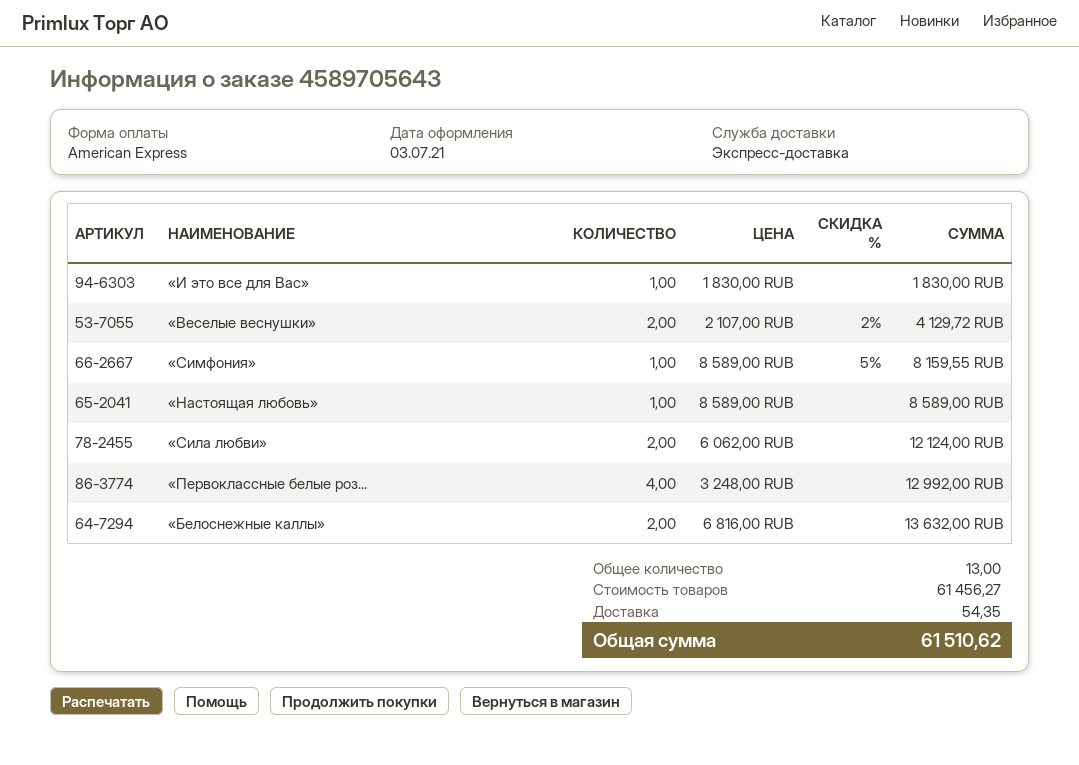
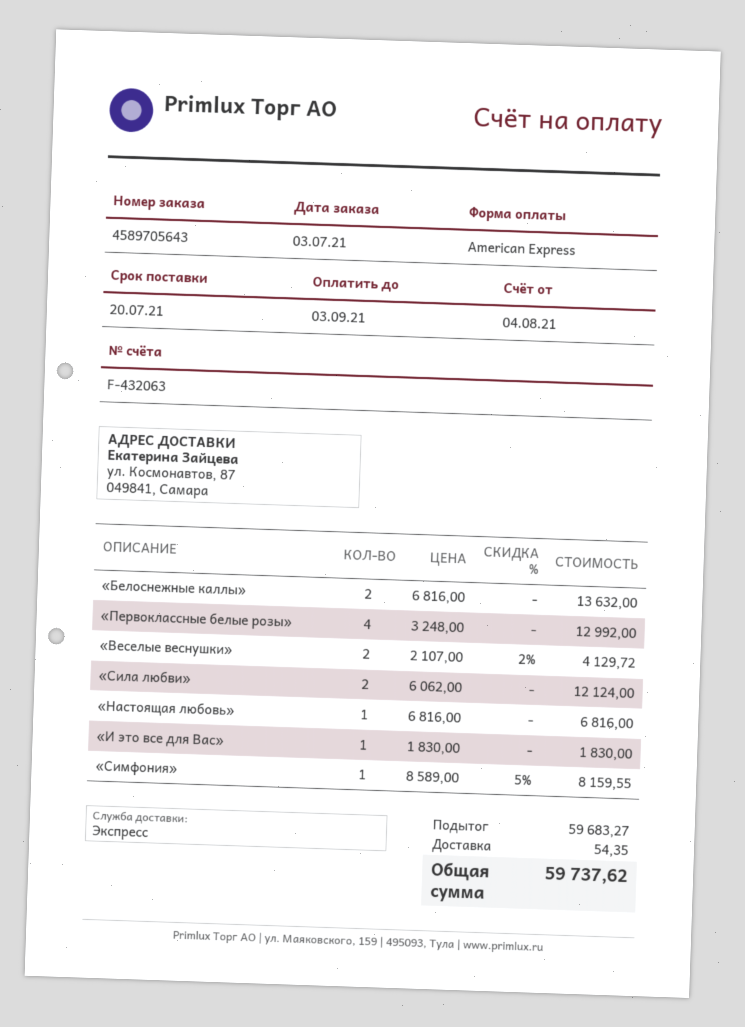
«Настоящая любовь»: 1 x 8589.00 = 8589.00 -> 1 x 6816.00 = 6816.00
subtotal: 61456.27 -> 59683.27
total: 61510.62 -> 59737.62

